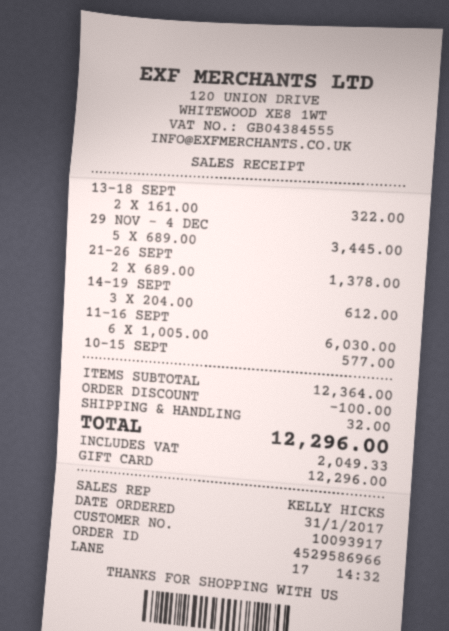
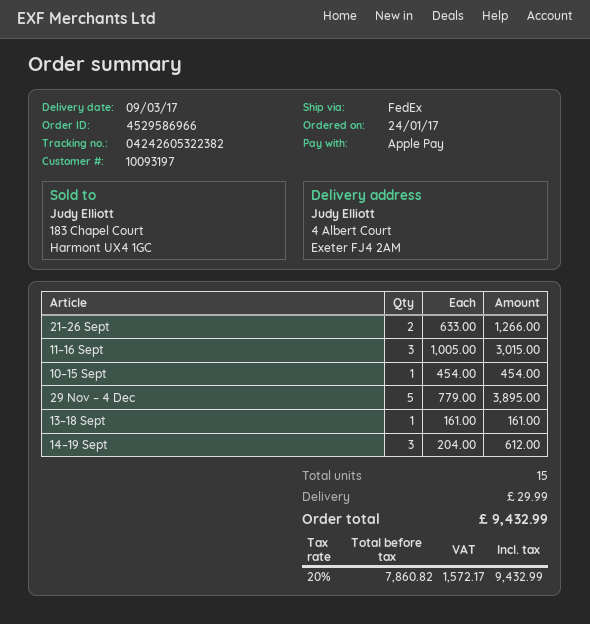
order date: 2017-01-31 -> 2017-01-24
customer number: 10093917 -> 10093197
payment method: gift card -> Apple Pay
13–18 SEPT: 2 x 161.00 = 322.00 -> 1 x 161.00 = 161.00
29 NOV – 4 DEC: 5 x 689.00 = 3445.00 -> 5 x 779.00 = 3895.00
21–26 SEPT: 2 x 689.00 = 1378.00 -> 2 x 633.00 = 1266.00
11–16 SEPT: 6 x 1005.00 = 6030.00 -> 3 x 1005.00 = 3015.00
10–15 SEPT: 1 x 577.00 = 577.00 -> 1 x 454.00 = 454.00
discount: 100.00 -> none
shipping: 32.00 -> 29.99
tax: 2049.33 -> 1572.17
total: 12296.00 -> 9432.99

